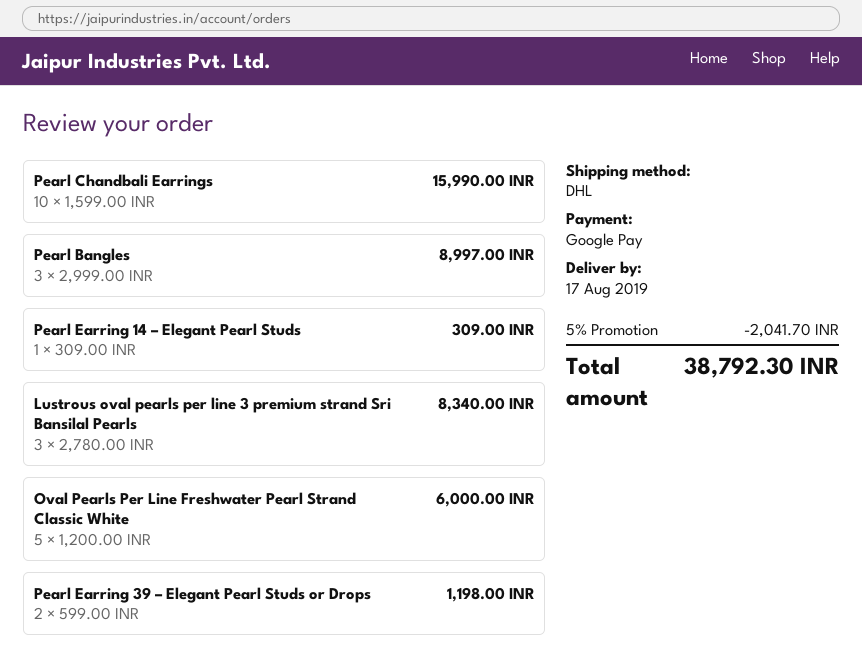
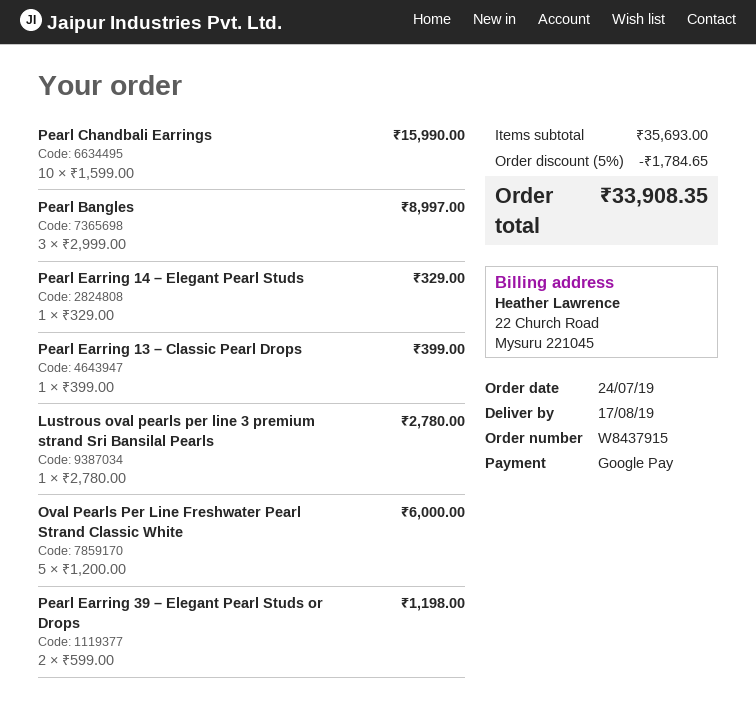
Pearl Earring 14 – Elegant Pearl Studs: 1 x 309.00 = 309.00 -> 1 x 329.00 = 329.00
Lustrous oval pearls per line 3 premium strand Sri Bansilal Pearls: 3 x 2780.00 = 8340.00 -> 1 x 2780.00 = 2780.00
Pearl Earring 13 – Classic Pearl Drops: none -> 1 x 399.00 = 399.00
discount: 5% = 2041.70 -> 5% = 1784.65
total: 38792.30 -> 33908.35

